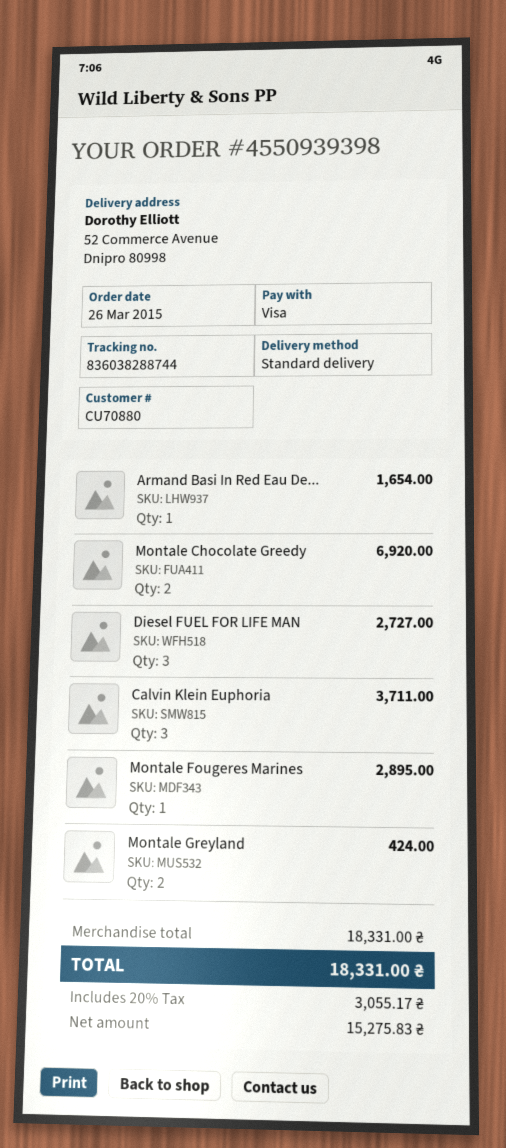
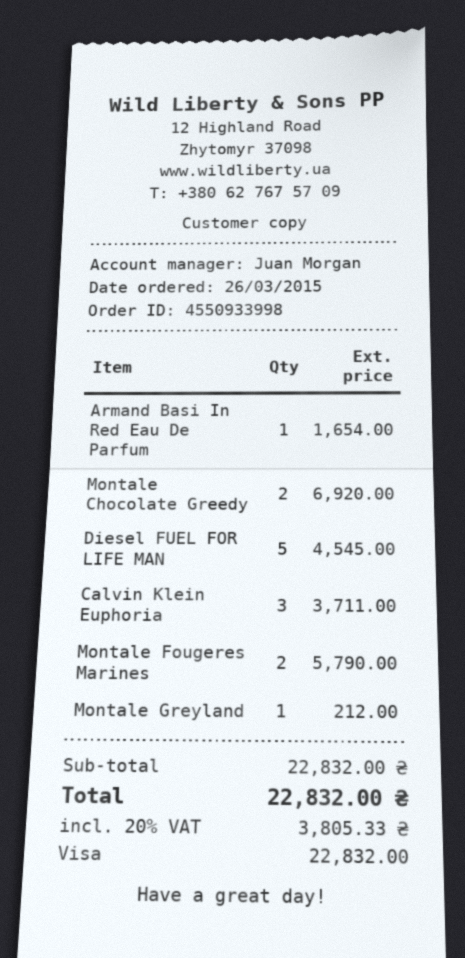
order number: 4550939398 -> 4550933998
Diesel FUEL FOR LIFE MAN: 3 for 2727.00 -> 5 for 4545.00
Montale Fougeres Marines: 1 for 2895.00 -> 2 for 5790.00
Montale Greyland: 2 for 424.00 -> 1 for 212.00
subtotal: 18331.00 -> 22832.00
tax: 20% = 3055.17 -> 20% = 3805.33
total: 18331.00 -> 22832.00

